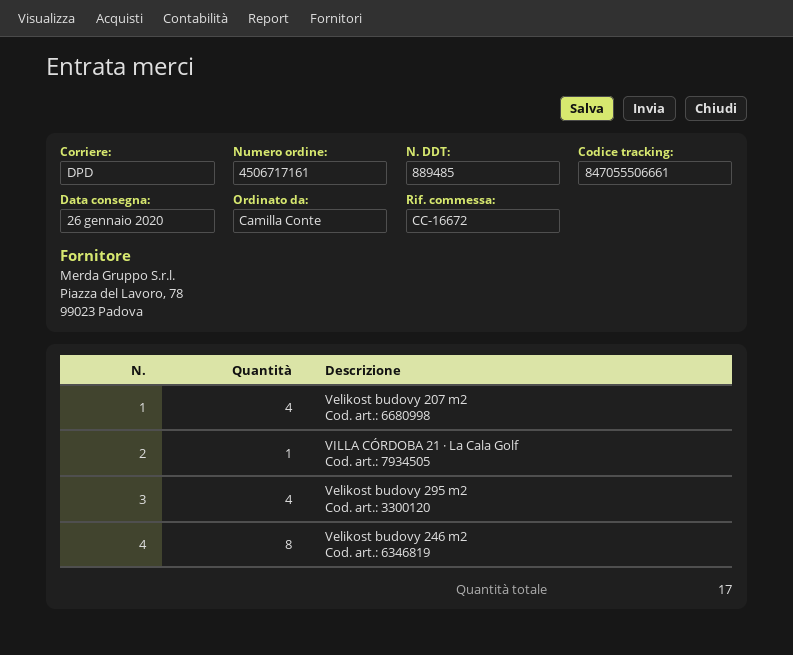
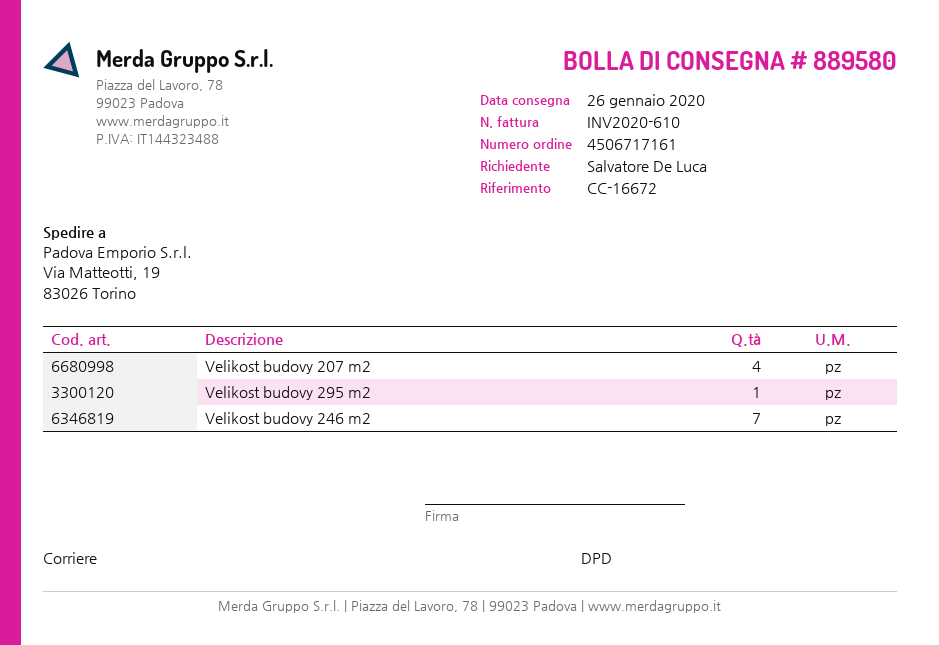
delivery note number: 889485 -> 889580
ordered by: Camilla Conte -> Salvatore De Luca
VILLA CÓRDOBA 21 · La Cala Golf: 1 -> none
Velikost budovy 295 m2: 4 -> 1
Velikost budovy 246 m2: 8 -> 7

